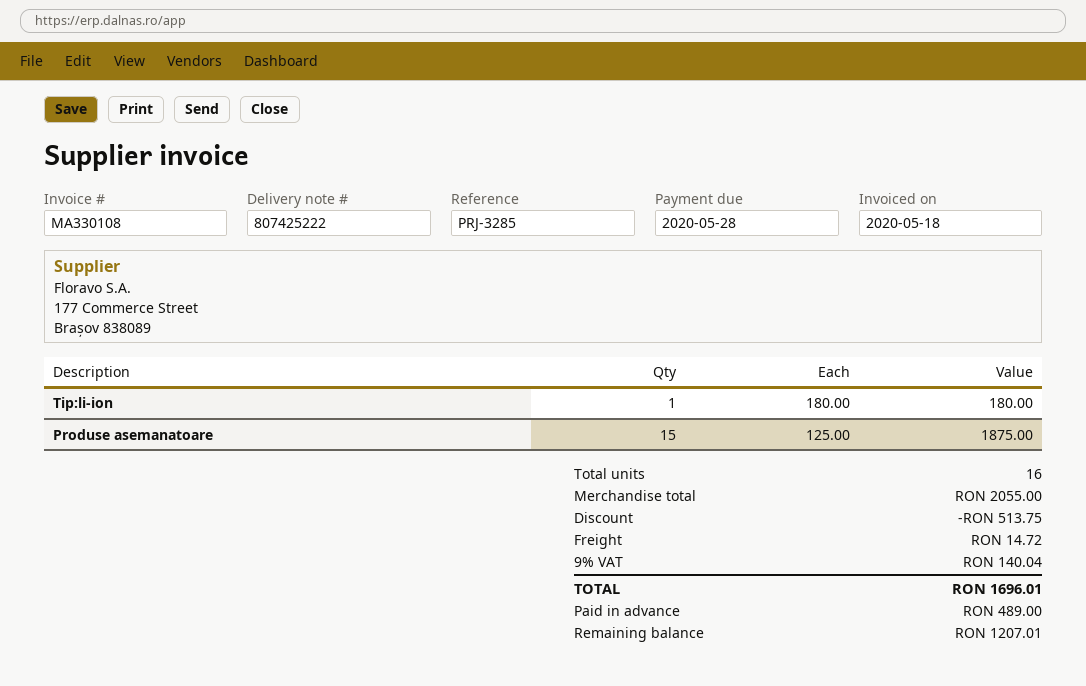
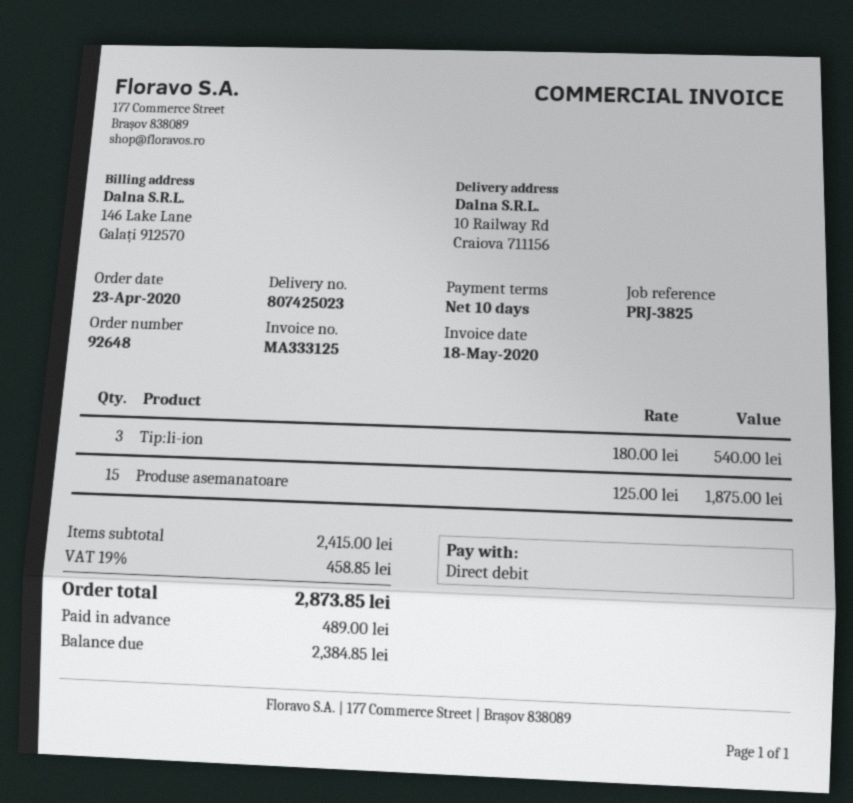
delivery note number: 807425222 -> 807425023
invoice number: MA330108 -> MA333125
reference: PRJ-3285 -> PRJ-3825
Tip:li-ion: 1 x 180.00 = 180.00 -> 3 x 180.00 = 540.00
subtotal: 2055.00 -> 2415.00
discount: 513.75 -> none
shipping: 14.72 -> none
tax: 9% = 140.04 -> 19% = 458.85
total: 1696.01 -> 2873.85
balance: 1207.01 -> 2384.85

